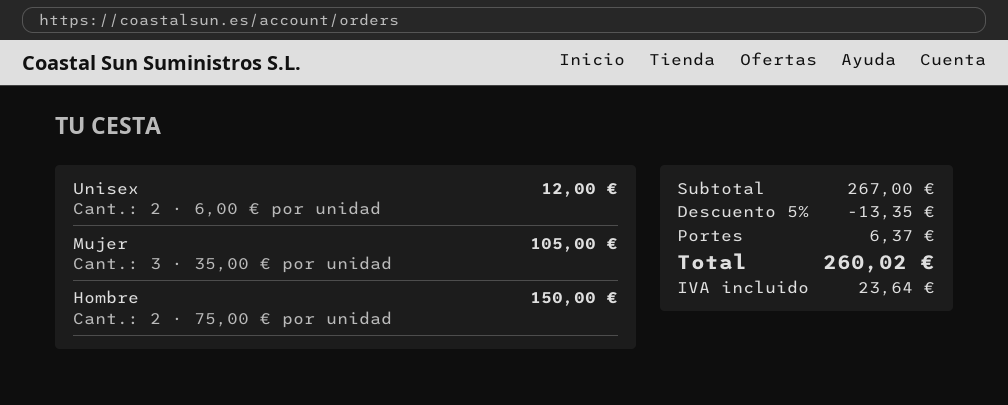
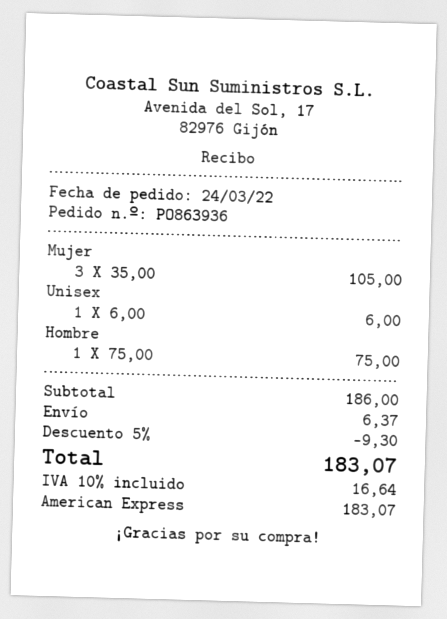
Unisex: 2 x 6.00 = 12.00 -> 1 x 6.00 = 6.00
Hombre: 2 x 75.00 = 150.00 -> 1 x 75.00 = 75.00
subtotal: 267.00 -> 186.00
discount: 5% = 13.35 -> 5% = 9.30
tax: 23.64 -> 16.64
total: 260.02 -> 183.07

